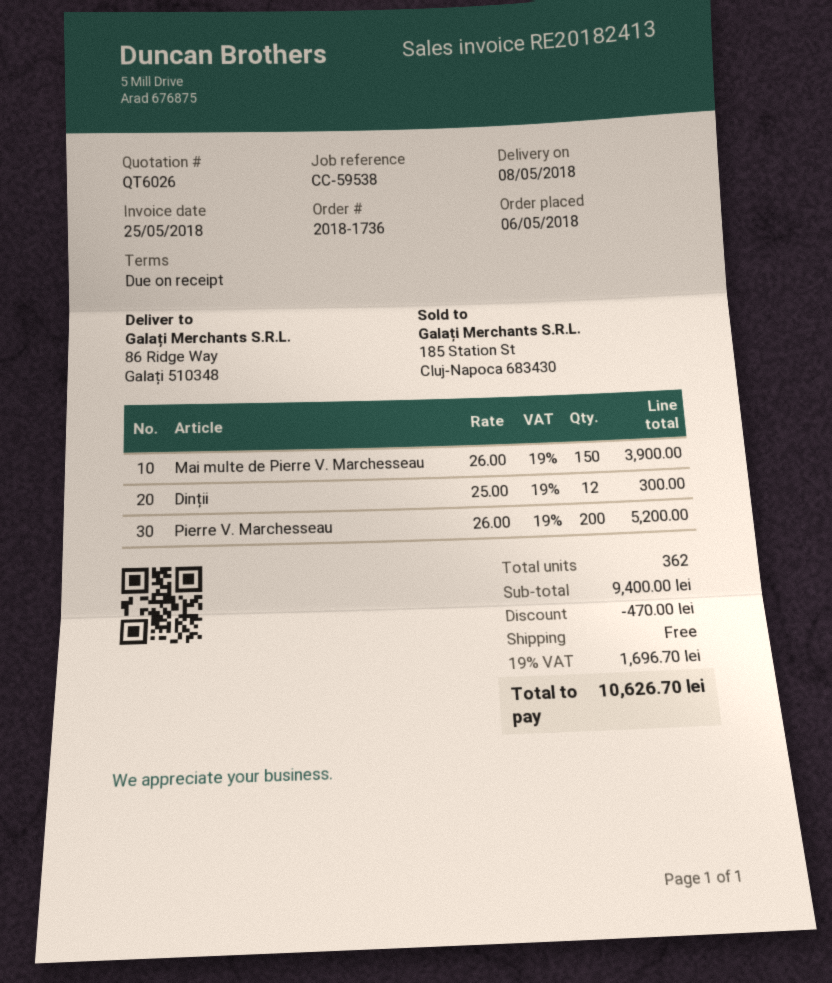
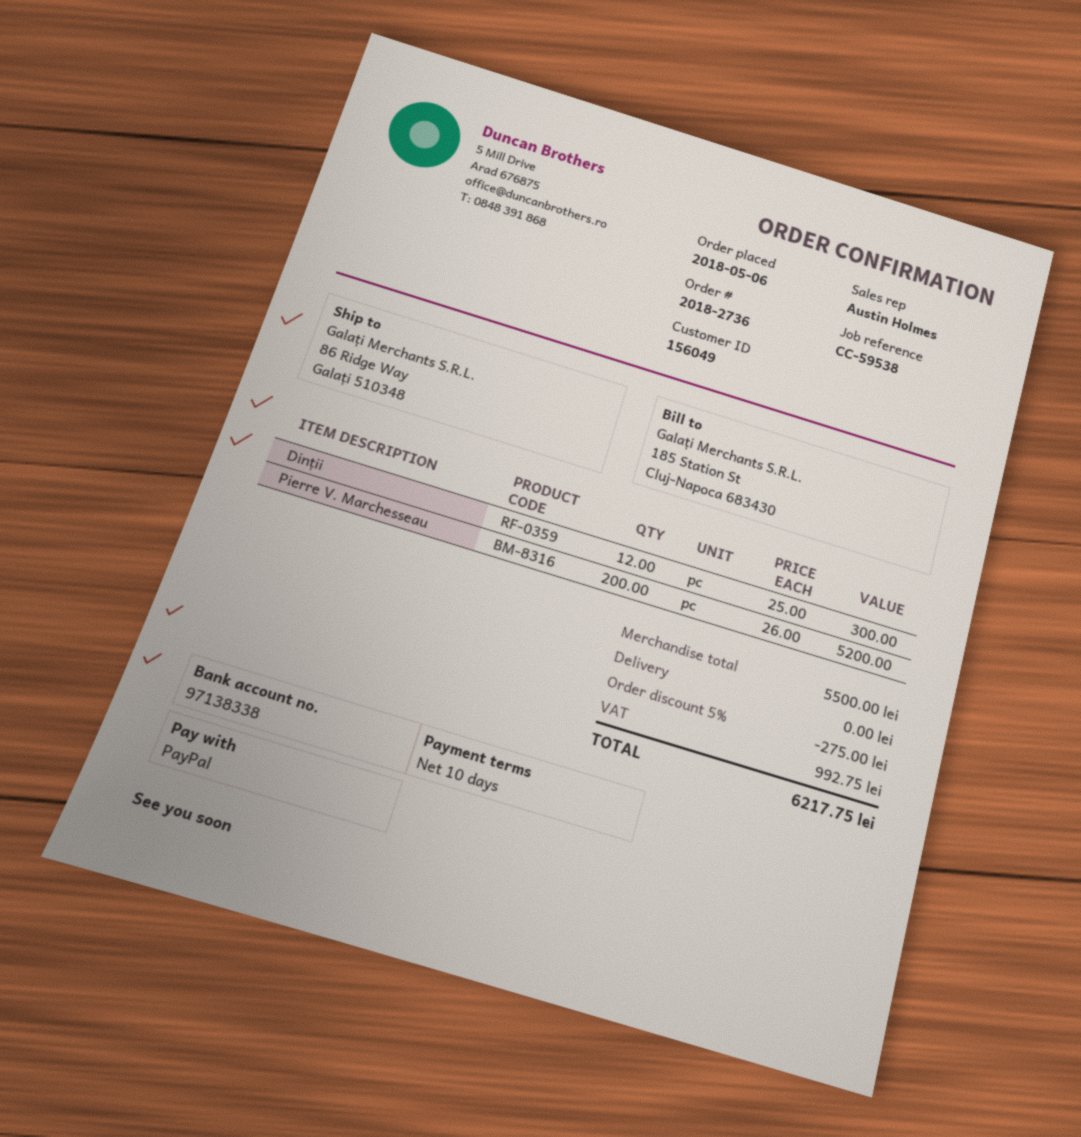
order number: 2018-1736 -> 2018-2736
payment terms: on receipt -> 10 days
Mai multe de Pierre V. Marchesseau: 150 x 26.00 = 3900.00 -> none
subtotal: 9400.00 -> 5500.00
discount: 470.00 -> 275.00
tax: 1696.70 -> 992.75
total: 10626.70 -> 6217.75

